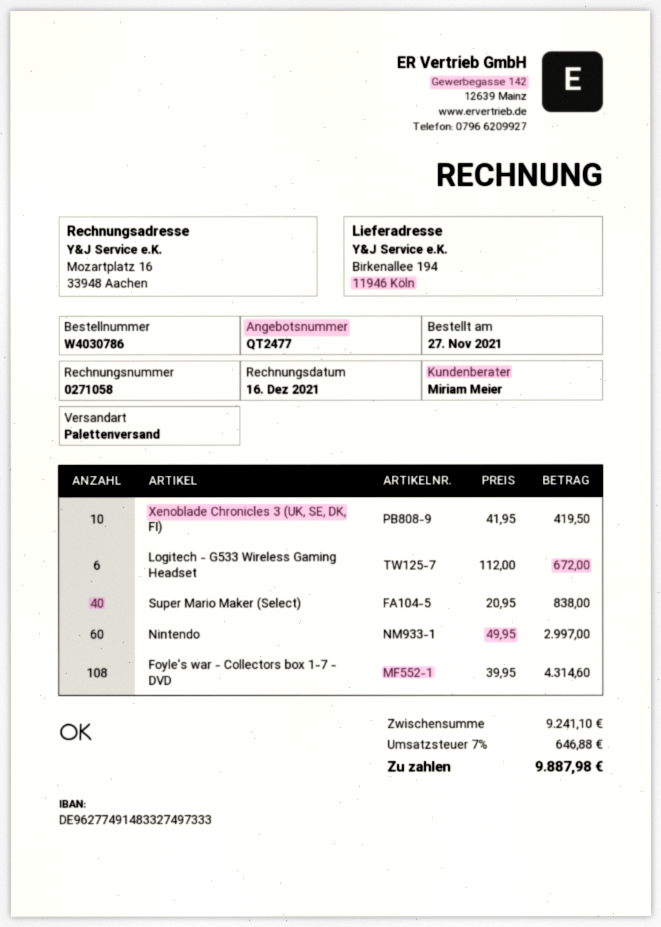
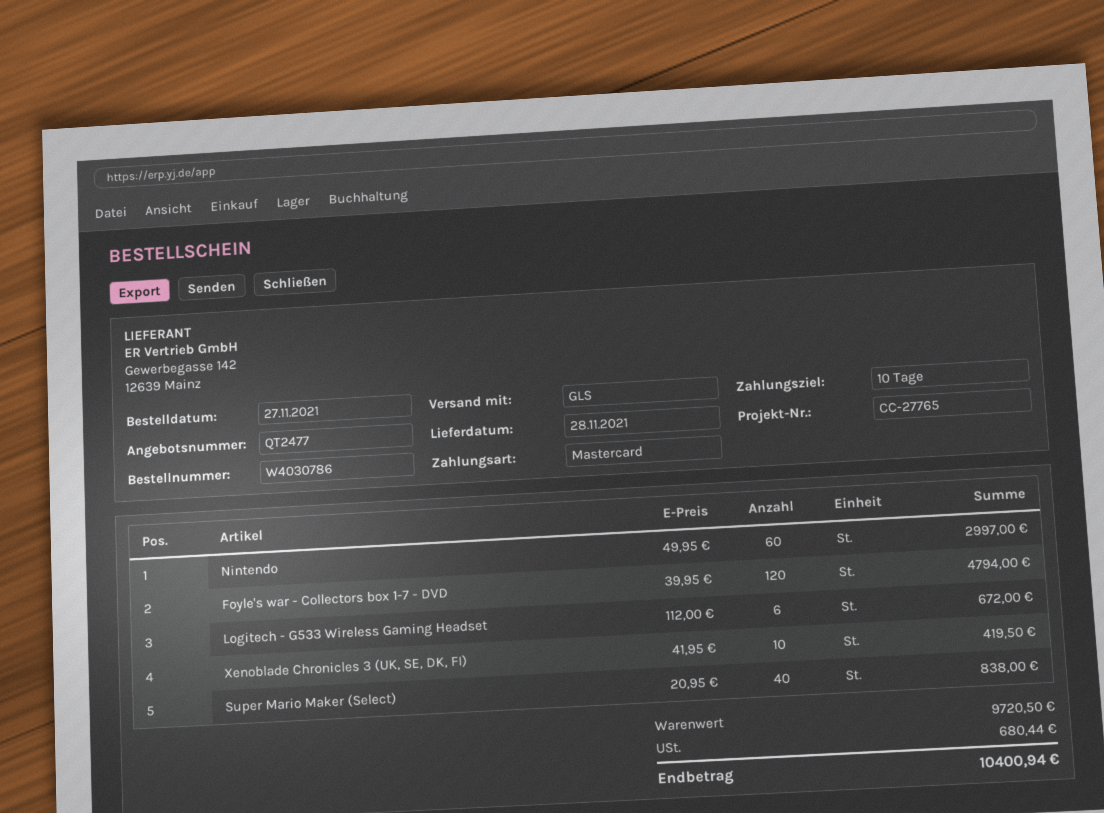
shipping method: pallet freight -> GLS
Foyle's war - Collectors box 1-7 - DVD: 108 x 39.95 = 4314.60 -> 120 x 39.95 = 4794.00
subtotal: 9241.10 -> 9720.50
tax: 646.88 -> 680.44
total: 9887.98 -> 10400.94

